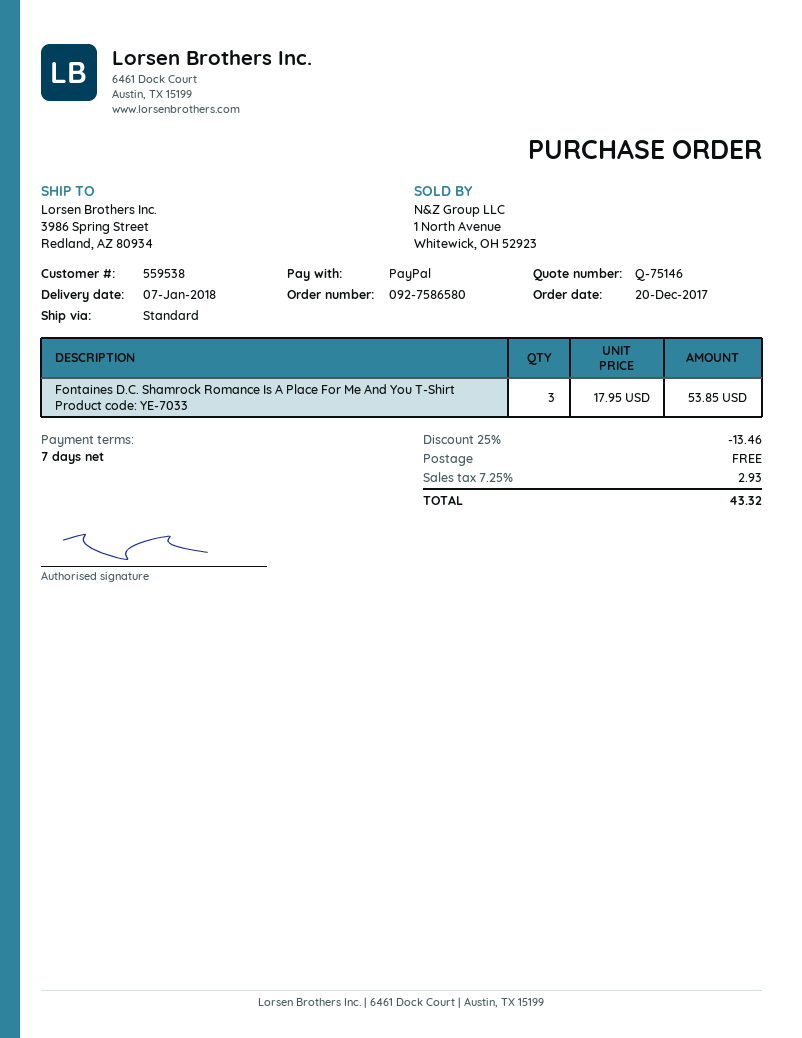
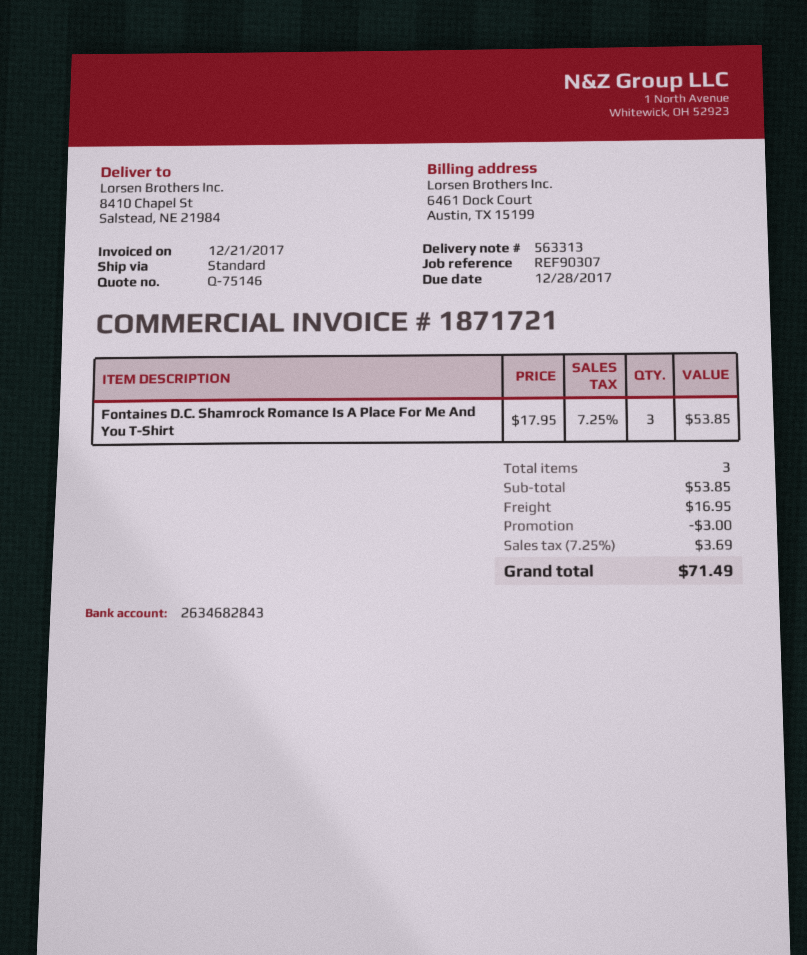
ship to: 3986 Spring Street, Redland, AZ 80934 -> 8410 Chapel St, Salstead, NE 21984
discount: 13.46 -> 3.00
shipping: 0.00 -> 16.95
tax: 7.25% = 2.93 -> 7.25% = 3.69
total: 43.32 -> 71.49

